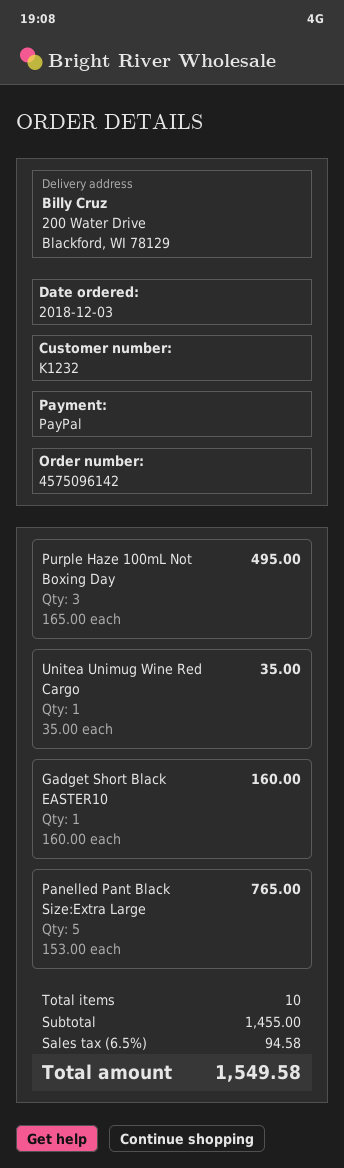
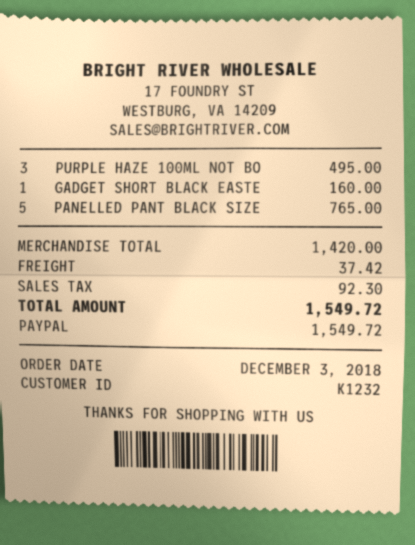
Unitea Unimug Wine Red Cargo: 1 for 35.00 -> none
subtotal: 1455.00 -> 1420.00
shipping: none -> 37.42
tax: 94.58 -> 92.30
total: 1549.58 -> 1549.72

